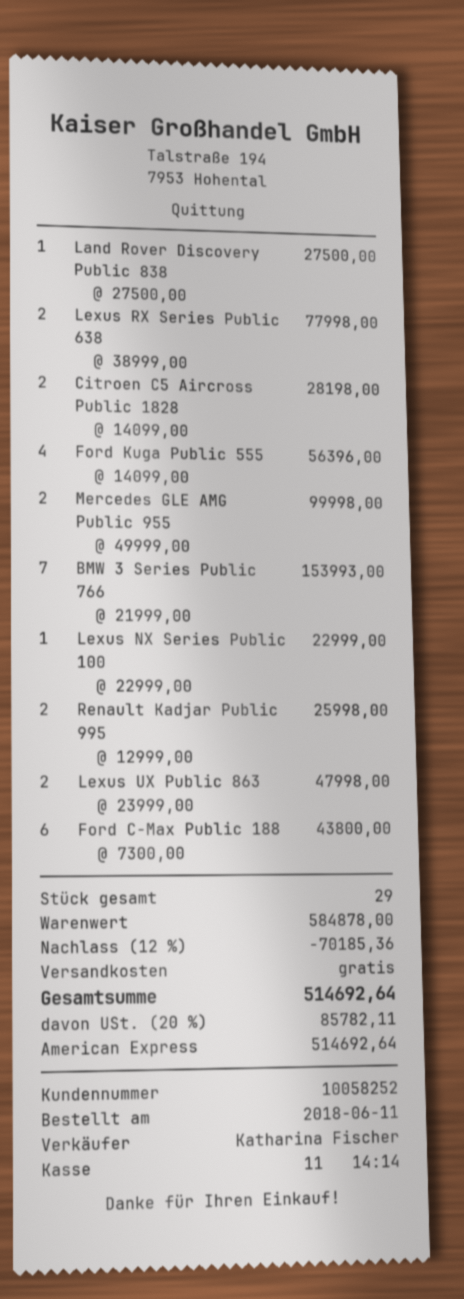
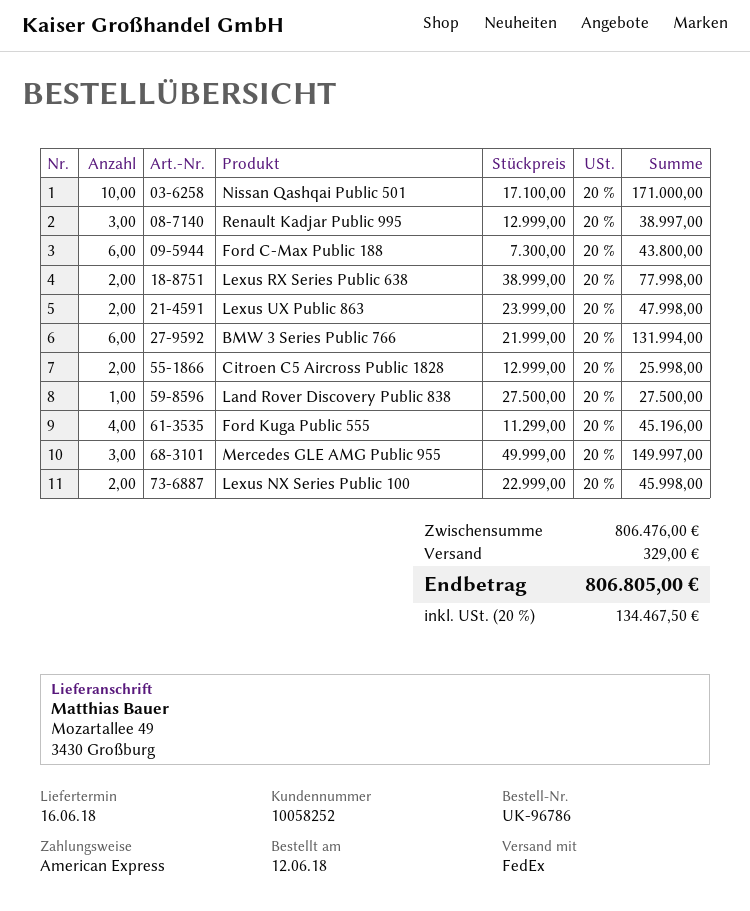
order date: 2018-06-11 -> 2018-06-12
Citroen C5 Aircross Public 1828: 2 x 14099.00 = 28198.00 -> 2 x 12999.00 = 25998.00
Ford Kuga Public 555: 4 x 14099.00 = 56396.00 -> 4 x 11299.00 = 45196.00
Mercedes GLE AMG Public 955: 2 x 49999.00 = 99998.00 -> 3 x 49999.00 = 149997.00
BMW 3 Series Public 766: 7 x 21999.00 = 153993.00 -> 6 x 21999.00 = 131994.00
Lexus NX Series Public 100: 1 x 22999.00 = 22999.00 -> 2 x 22999.00 = 45998.00
Renault Kadjar Public 995: 2 x 12999.00 = 25998.00 -> 3 x 12999.00 = 38997.00
Nissan Qashqai Public 501: none -> 10 x 17100.00 = 171000.00
subtotal: 584878.00 -> 806476.00
discount: 12% = 70185.36 -> none
shipping: 0.00 -> 329.00
tax: 20% = 85782.11 -> 20% = 134467.50
total: 514692.64 -> 806805.00

